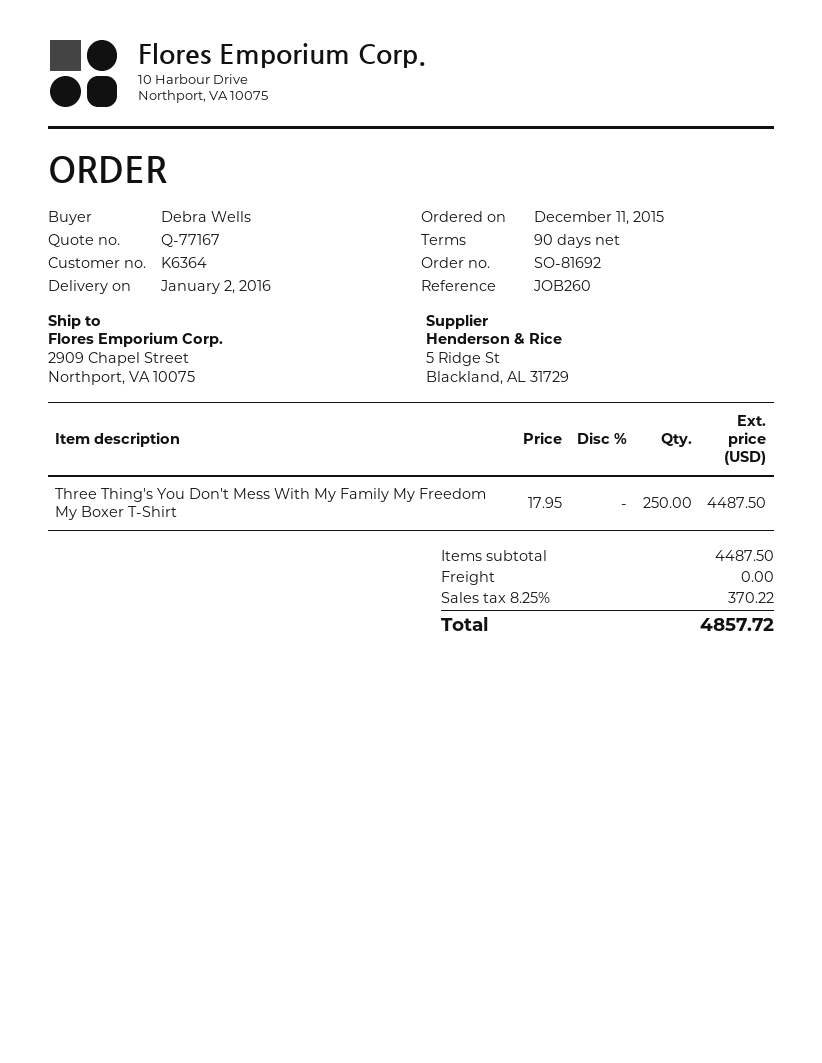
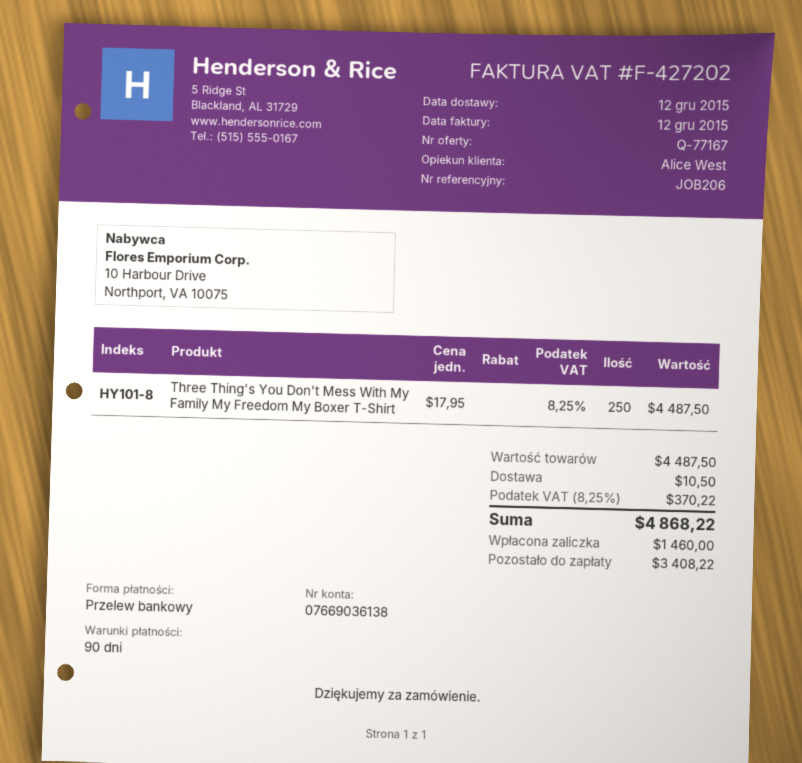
delivery date: 2016-01-02 -> 2015-12-12
reference: JOB260 -> JOB206
shipping: 0.00 -> 10.50
total: 4857.72 -> 4868.22

